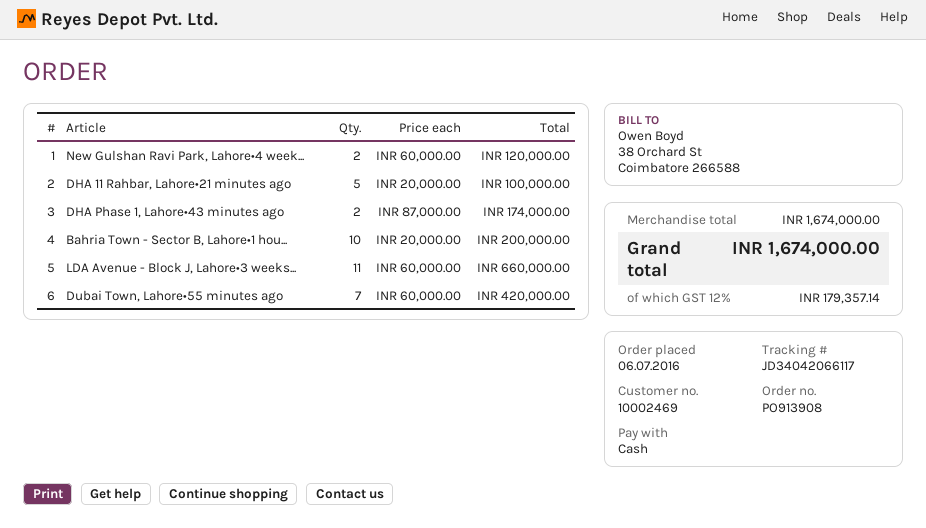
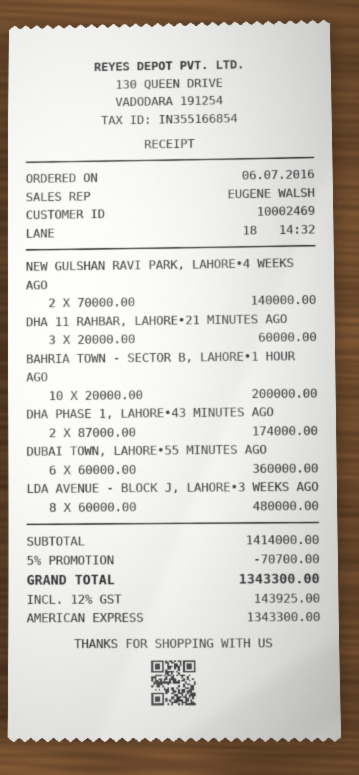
payment method: cash -> American Express
New Gulshan Ravi Park, Lahore•4 week...: 2 x 60000.00 = 120000.00 -> 2 x 70000.00 = 140000.00
DHA 11 Rahbar, Lahore•21 minutes ago: 5 x 20000.00 = 100000.00 -> 3 x 20000.00 = 60000.00
LDA Avenue - Block J, Lahore•3 weeks...: 11 x 60000.00 = 660000.00 -> 8 x 60000.00 = 480000.00
Dubai Town, Lahore•55 minutes ago: 7 x 60000.00 = 420000.00 -> 6 x 60000.00 = 360000.00
subtotal: 1674000.00 -> 1414000.00
discount: none -> 5% = 70700.00
tax: 12% = 179357.14 -> 12% = 143925.00
total: 1674000.00 -> 1343300.00

